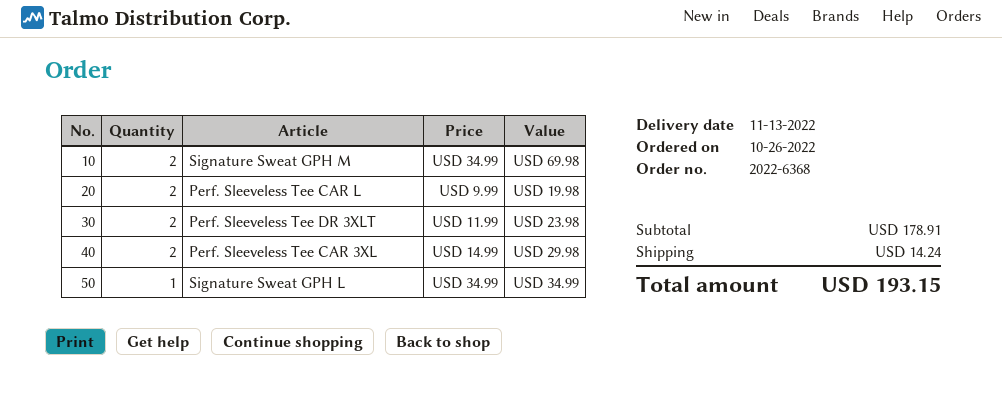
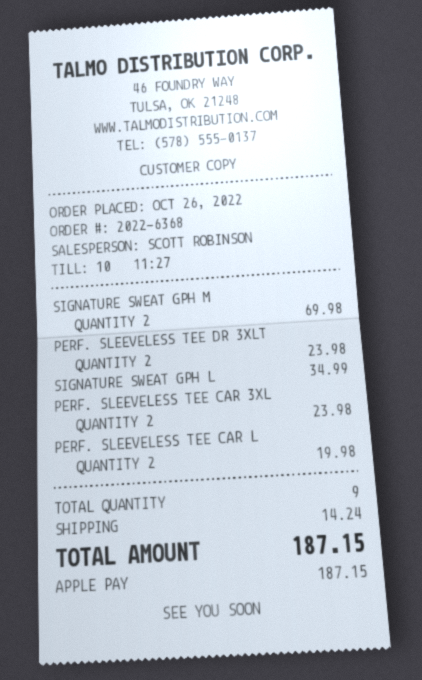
Perf. Sleeveless Tee CAR 3XL: 2 for 29.98 -> 2 for 23.98
total: 193.15 -> 187.15

